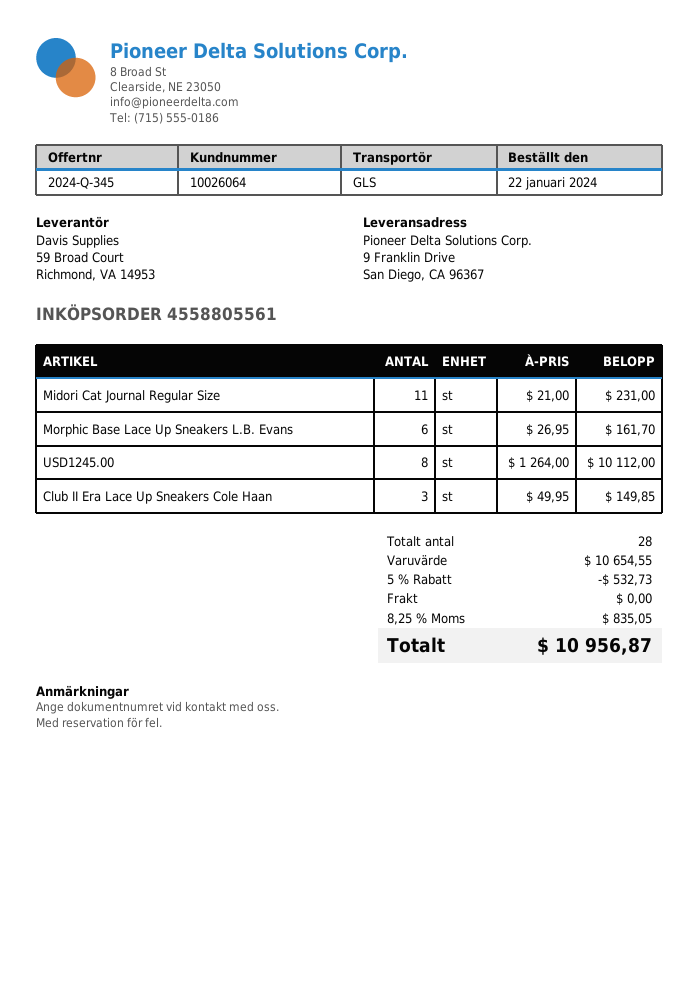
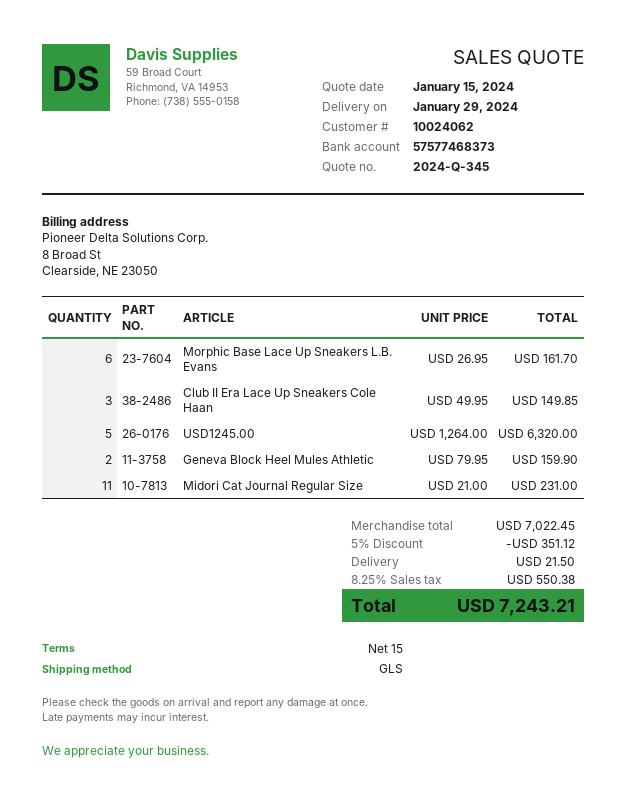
customer number: 10026064 -> 10024062
USD1245.00: 8 x 1264.00 = 10112.00 -> 5 x 1264.00 = 6320.00
Geneva Block Heel Mules Athletic: none -> 2 x 79.95 = 159.90
subtotal: 10654.55 -> 7022.45
discount: 5% = 532.73 -> 5% = 351.12
shipping: 0.00 -> 21.50
tax: 8.25% = 835.05 -> 8.25% = 550.38
total: 10956.87 -> 7243.21

